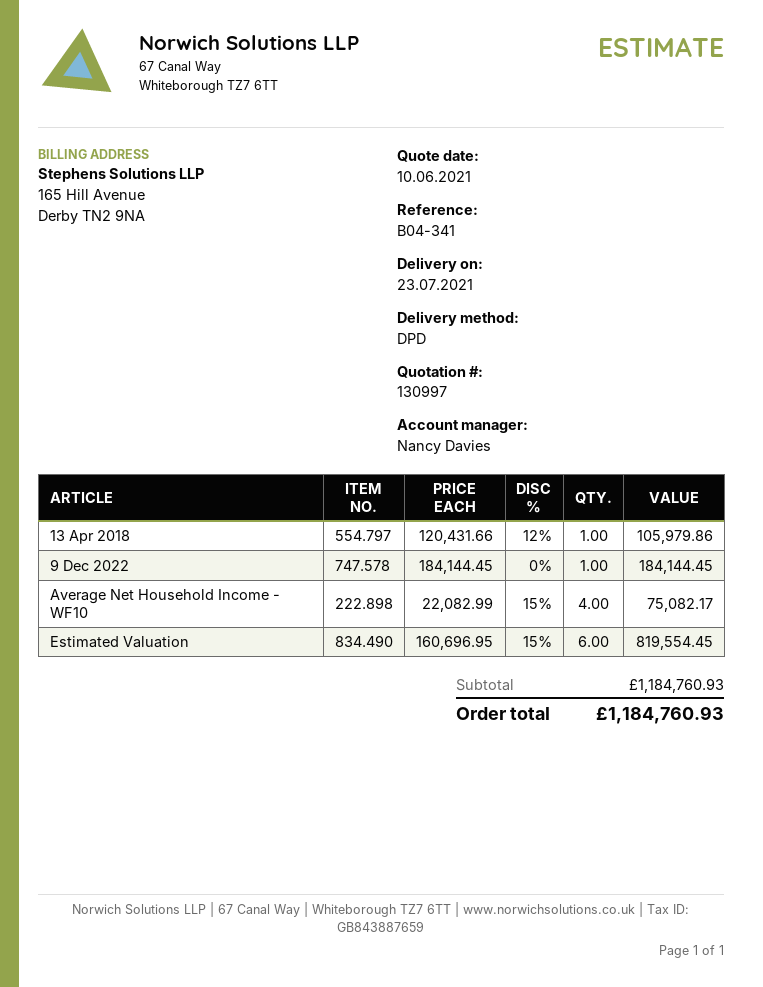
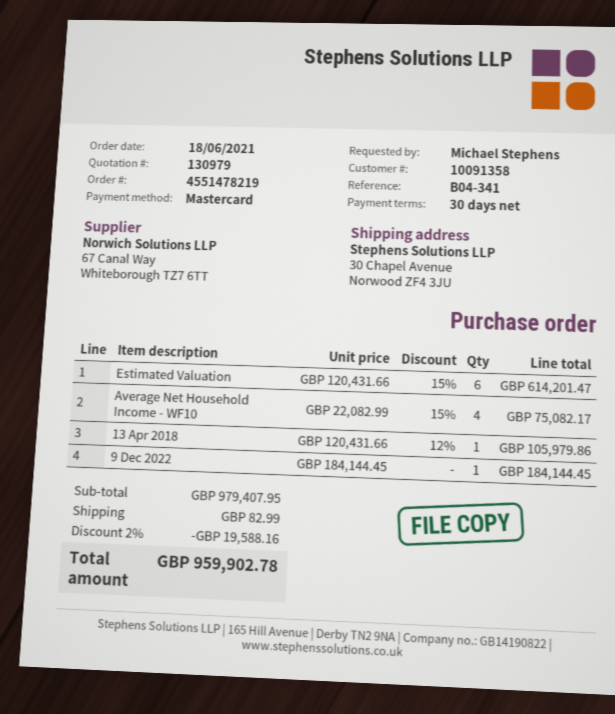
quote number: 130997 -> 130979
Estimated Valuation: 6 x 160696.95 - 15% = 819554.45 -> 6 x 120431.66 - 15% = 614201.47
subtotal: 1184760.93 -> 979407.95
discount: none -> 2% = 19588.16
shipping: none -> 82.99
total: 1184760.93 -> 959902.78

